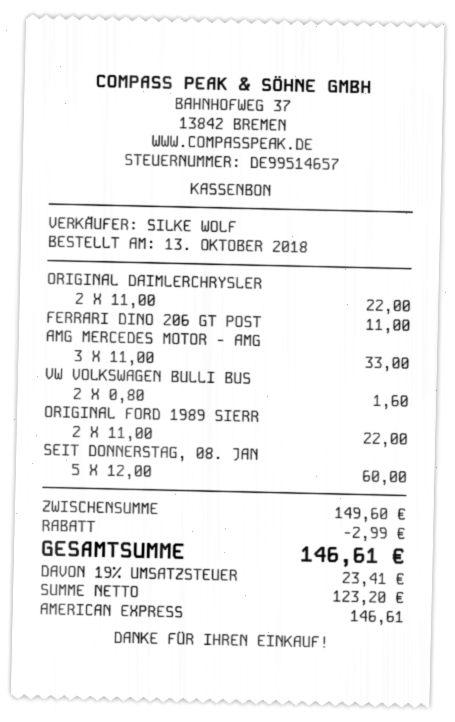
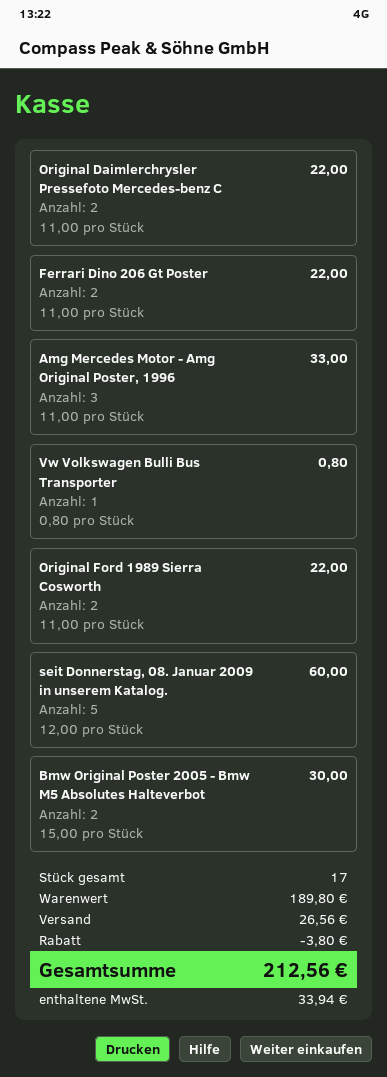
FERRARI DINO 206 GT POST: 1 x 11.00 = 11.00 -> 2 x 11.00 = 22.00
VW VOLKSWAGEN BULLI BUS: 2 x 0.80 = 1.60 -> 1 x 0.80 = 0.80
Bmw Original Poster 2005 - Bmw M5 Absolutes Halteverbot: none -> 2 x 15.00 = 30.00
subtotal: 149.60 -> 189.80
discount: 2.99 -> 3.80
shipping: none -> 26.56
tax: 23.41 -> 33.94
total: 146.61 -> 212.56

